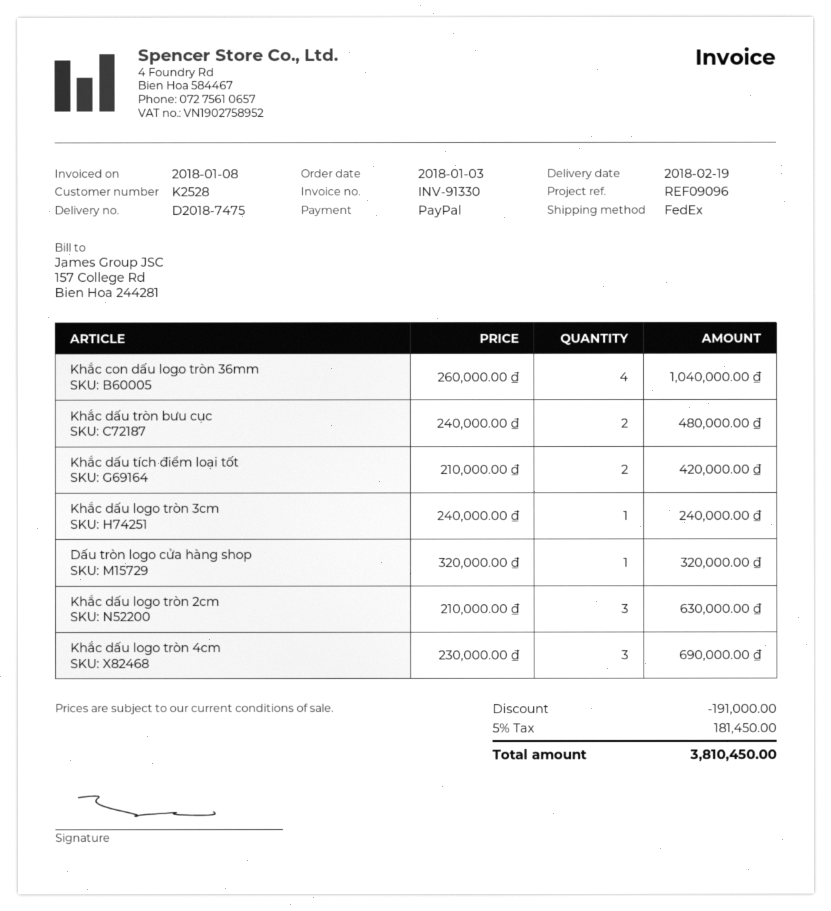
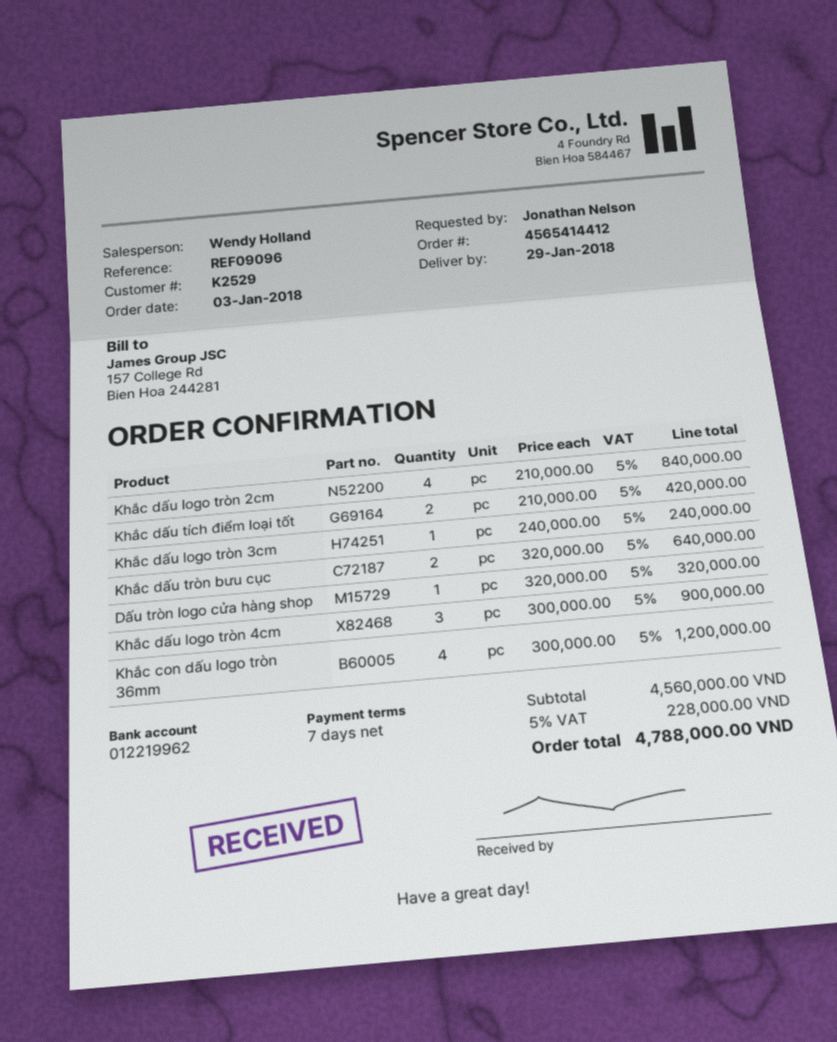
delivery date: 2018-02-19 -> 2018-01-29
customer number: K2528 -> K2529
Khắc con dấu logo tròn 36mm: 4 x 260000.00 = 1040000.00 -> 4 x 300000.00 = 1200000.00
Khắc dấu tròn bưu cục: 2 x 240000.00 = 480000.00 -> 2 x 320000.00 = 640000.00
Khắc dấu logo tròn 2cm: 3 x 210000.00 = 630000.00 -> 4 x 210000.00 = 840000.00
Khắc dấu logo tròn 4cm: 3 x 230000.00 = 690000.00 -> 3 x 300000.00 = 900000.00
discount: 191000.00 -> none
tax: 5% = 181450.00 -> 5% = 228000.00
total: 3810450.00 -> 4788000.00

